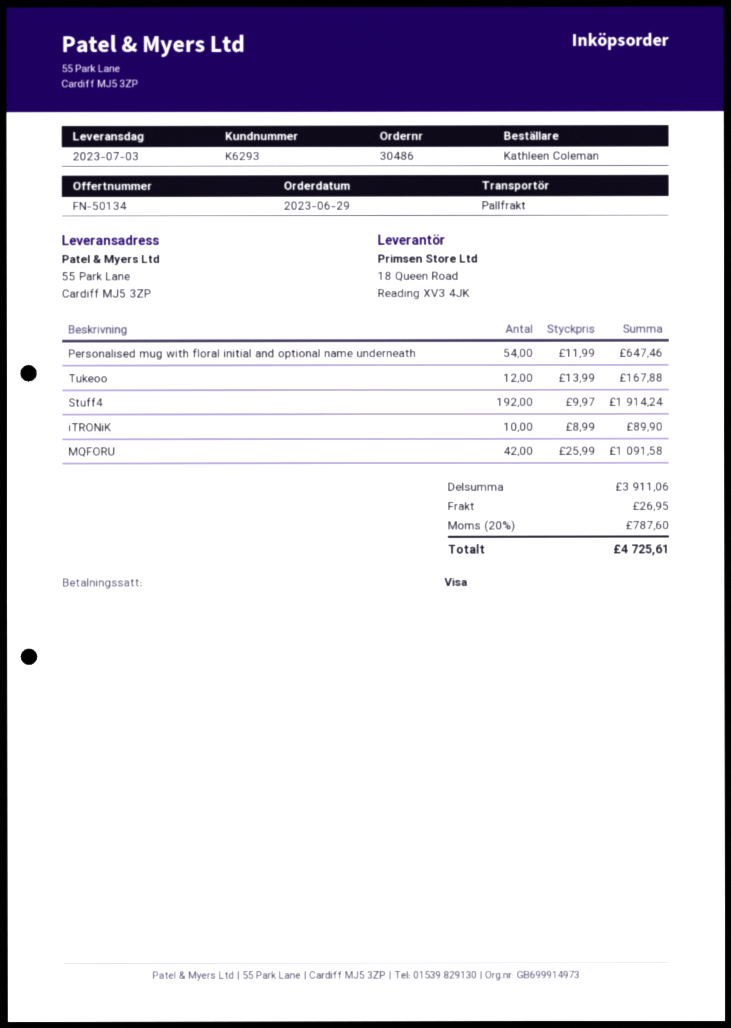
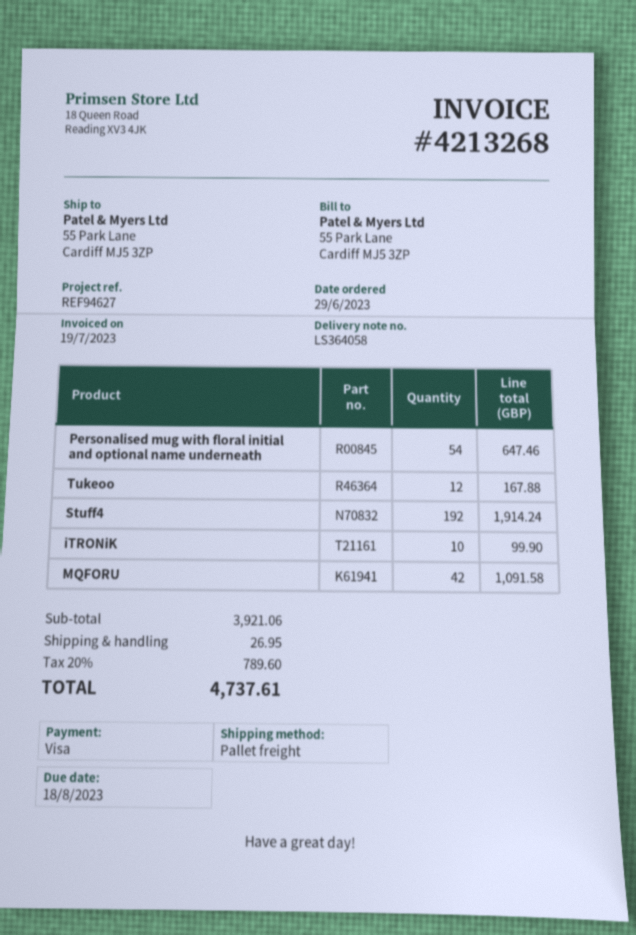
iTRONiK: 10 for 89.90 -> 10 for 99.90
subtotal: 3911.06 -> 3921.06
tax: 20% = 787.60 -> 20% = 789.60
total: 4725.61 -> 4737.61

